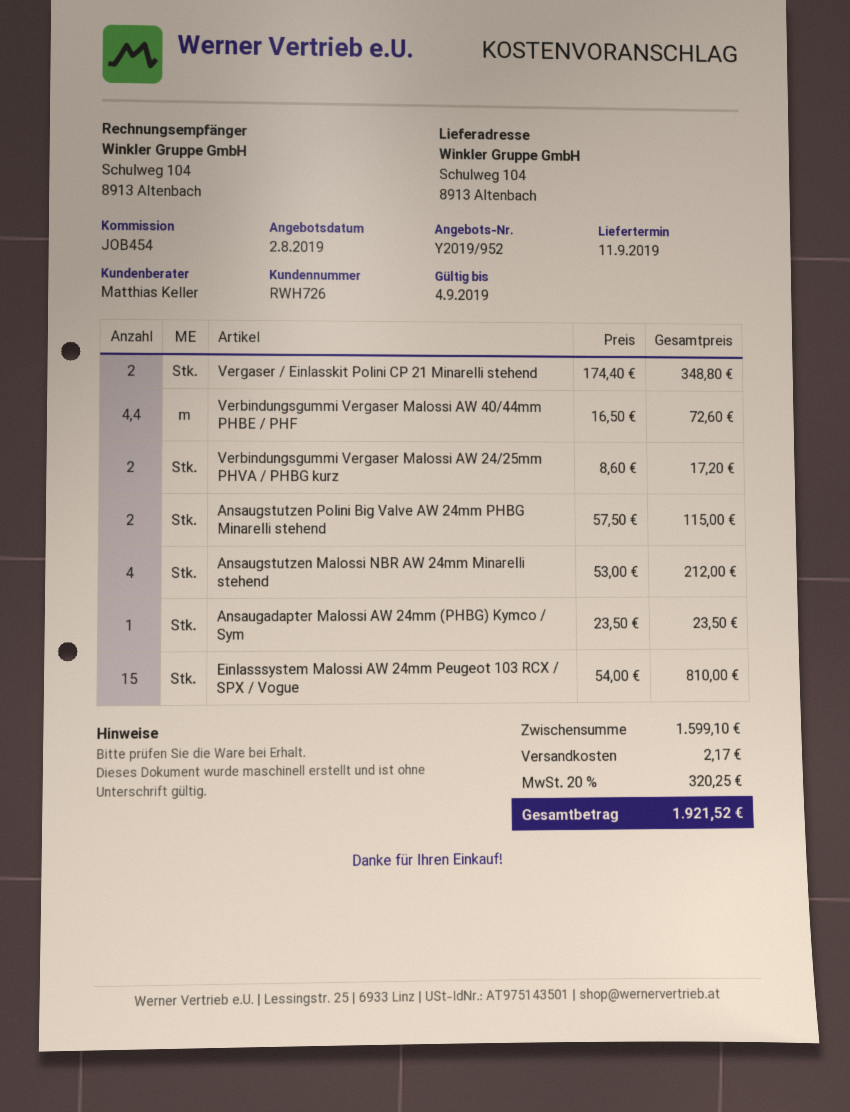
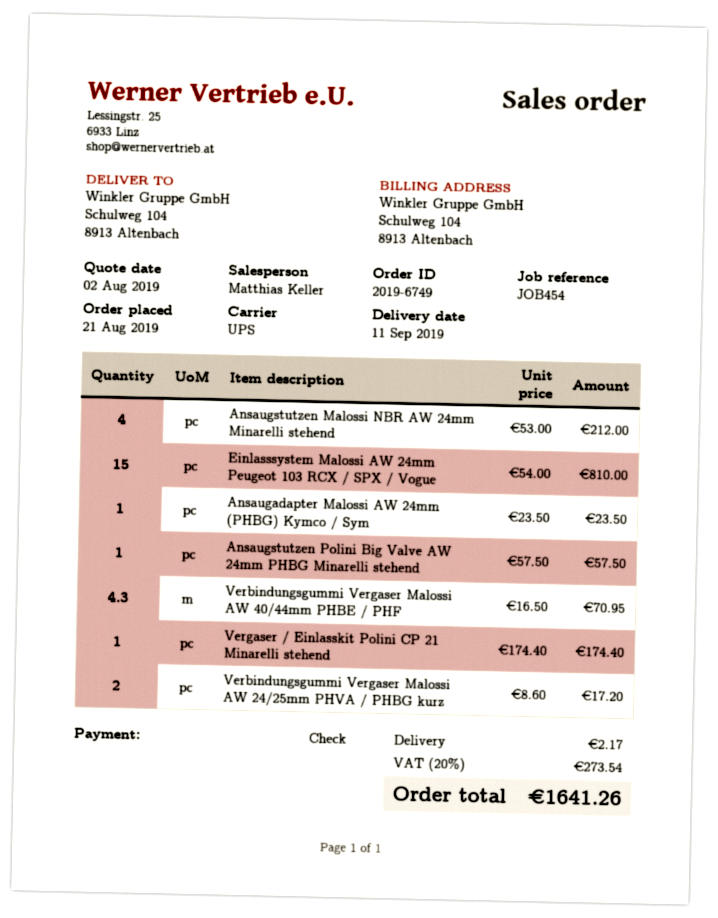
Vergaser / Einlasskit Polini CP 21 Minarelli stehend: 2 x 174.40 = 348.80 -> 1 x 174.40 = 174.40
Verbindungsgummi Vergaser Malossi AW 40/44mm PHBE / PHF: 4.4 x 16.50 = 72.60 -> 4.3 x 16.50 = 70.95
Ansaugstutzen Polini Big Valve AW 24mm PHBG Minarelli stehend: 2 x 57.50 = 115.00 -> 1 x 57.50 = 57.50
tax: 20% = 320.25 -> 20% = 273.54
total: 1921.52 -> 1641.26

